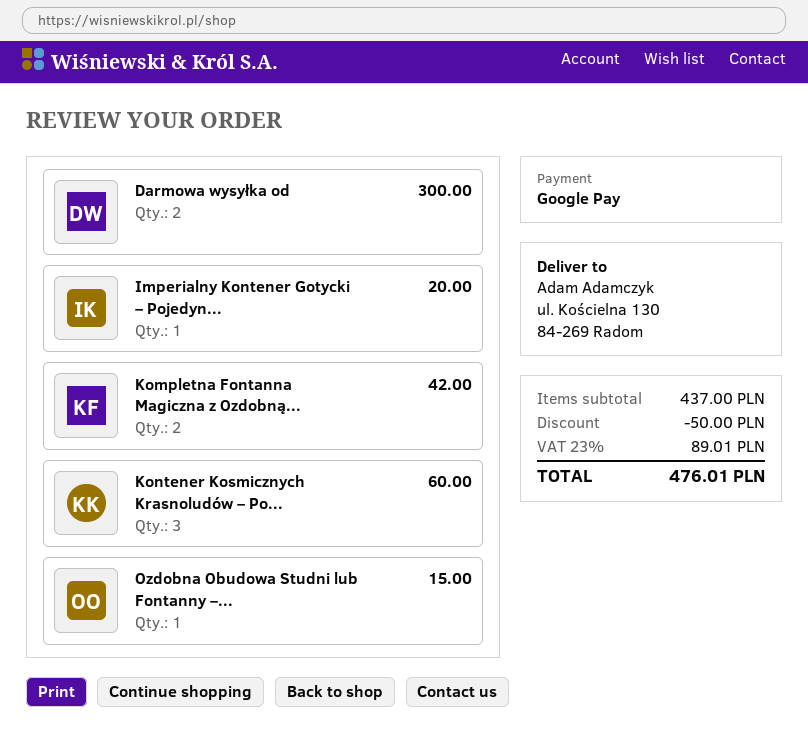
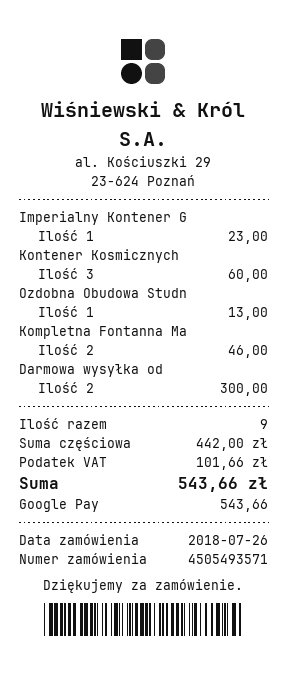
Imperialny Kontener Gotycki – Pojedyn...: 1 for 20.00 -> 1 for 23.00
Kompletna Fontanna Magiczna z Ozdobną...: 2 for 42.00 -> 2 for 46.00
Ozdobna Obudowa Studni lub Fontanny –...: 1 for 15.00 -> 1 for 13.00
subtotal: 437.00 -> 442.00
discount: 50.00 -> none
tax: 89.01 -> 101.66
total: 476.01 -> 543.66

